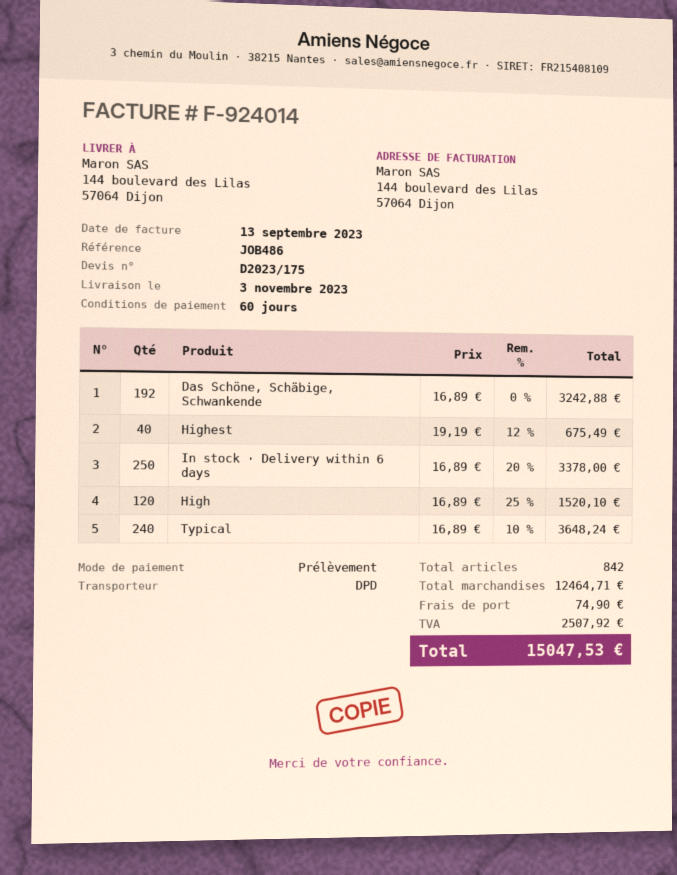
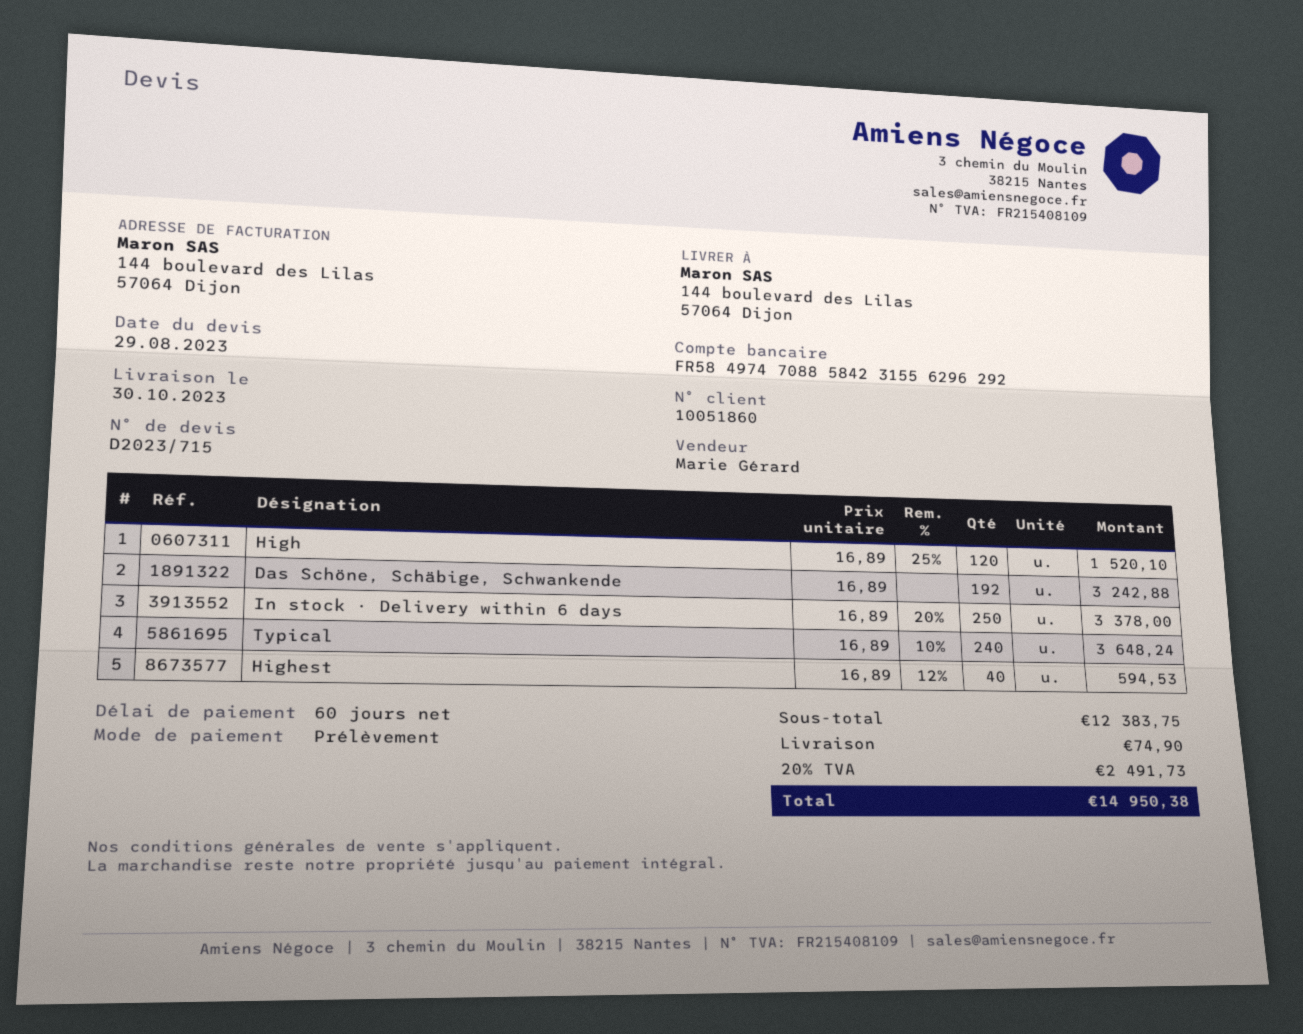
quote number: D2023/175 -> D2023/715
delivery date: 2023-11-03 -> 2023-10-30
Highest: 40 x 19.19 - 12% = 675.49 -> 40 x 16.89 - 12% = 594.53
subtotal: 12464.71 -> 12383.75
tax: 2507.92 -> 2491.73
total: 15047.53 -> 14950.38

